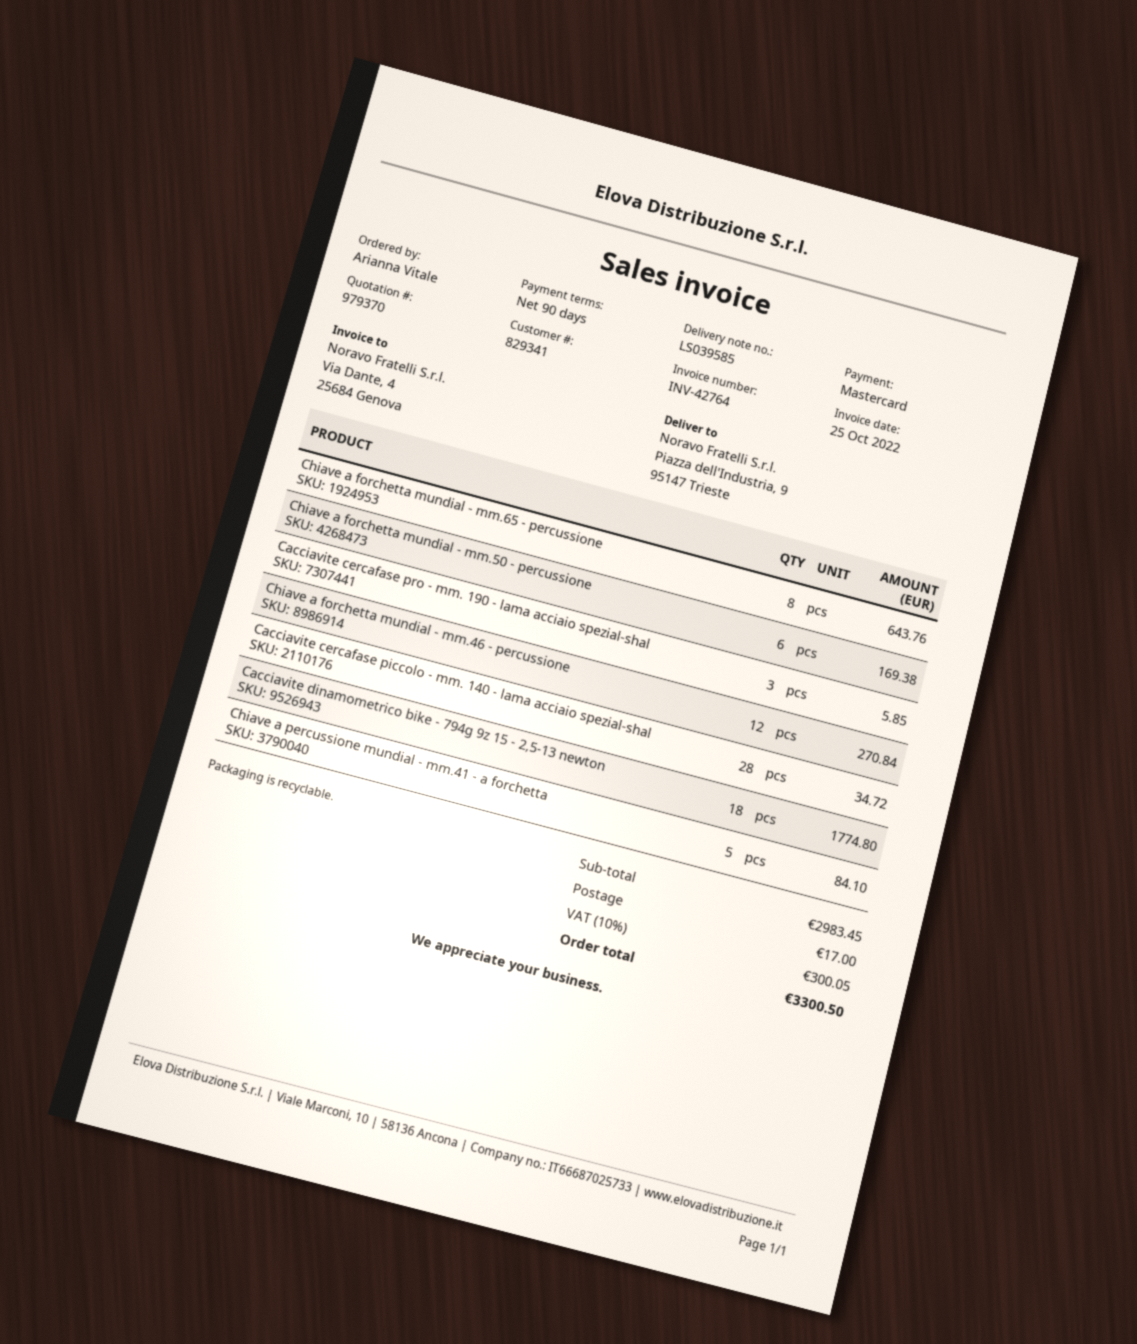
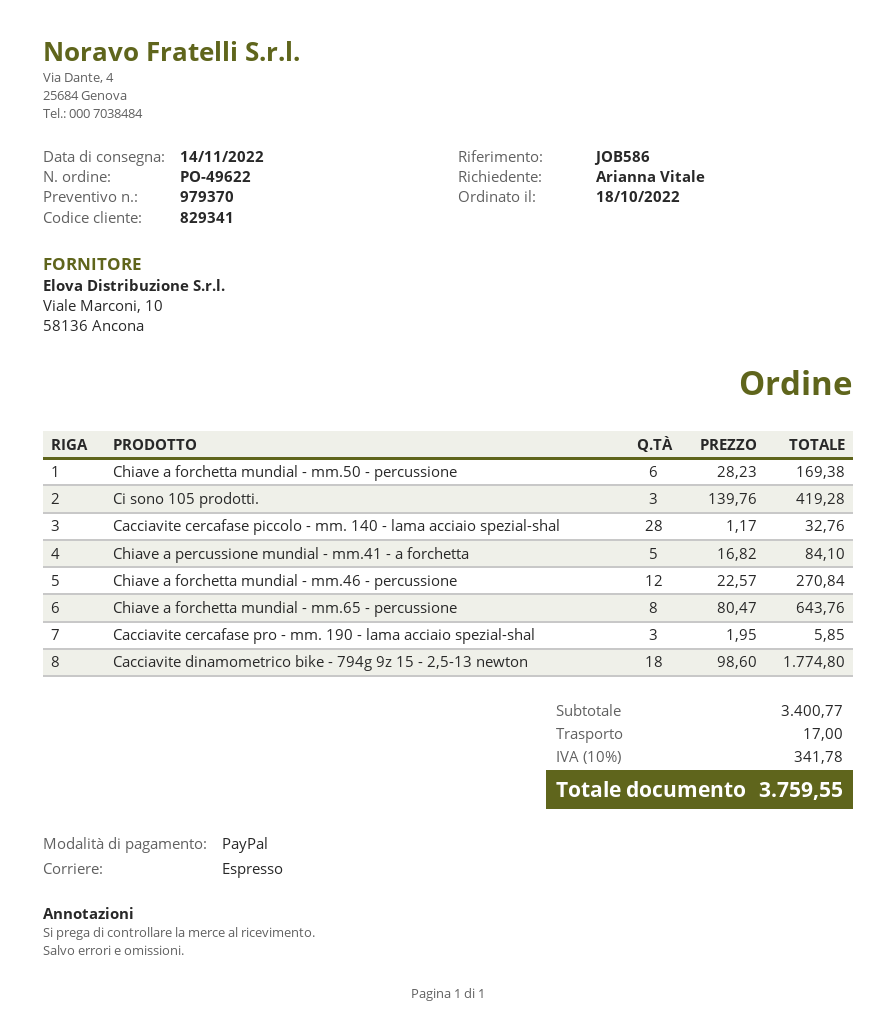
payment method: Mastercard -> PayPal
Cacciavite cercafase piccolo - mm. 140 - lama acciaio spezial-shal: 28 for 34.72 -> 28 for 32.76
Ci sono 105 prodotti.: none -> 3 for 419.28
subtotal: 2983.45 -> 3400.77
tax: 10% = 300.05 -> 10% = 341.78
total: 3300.50 -> 3759.55

